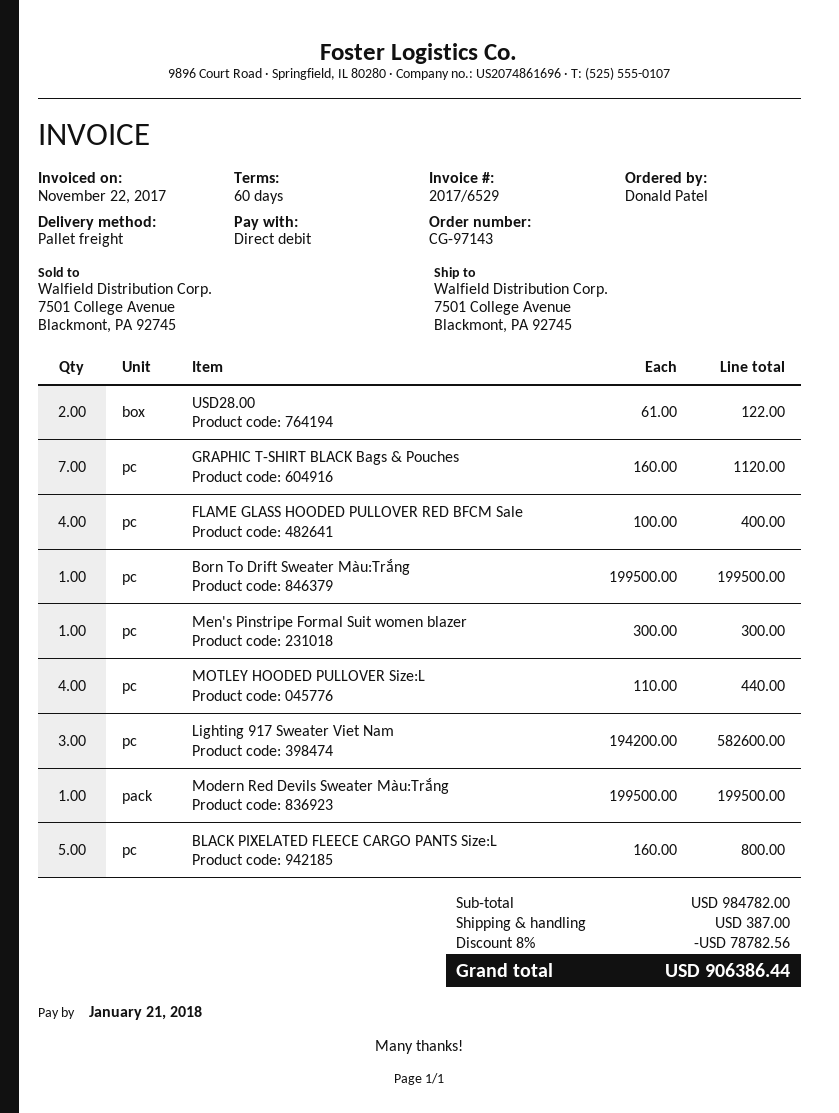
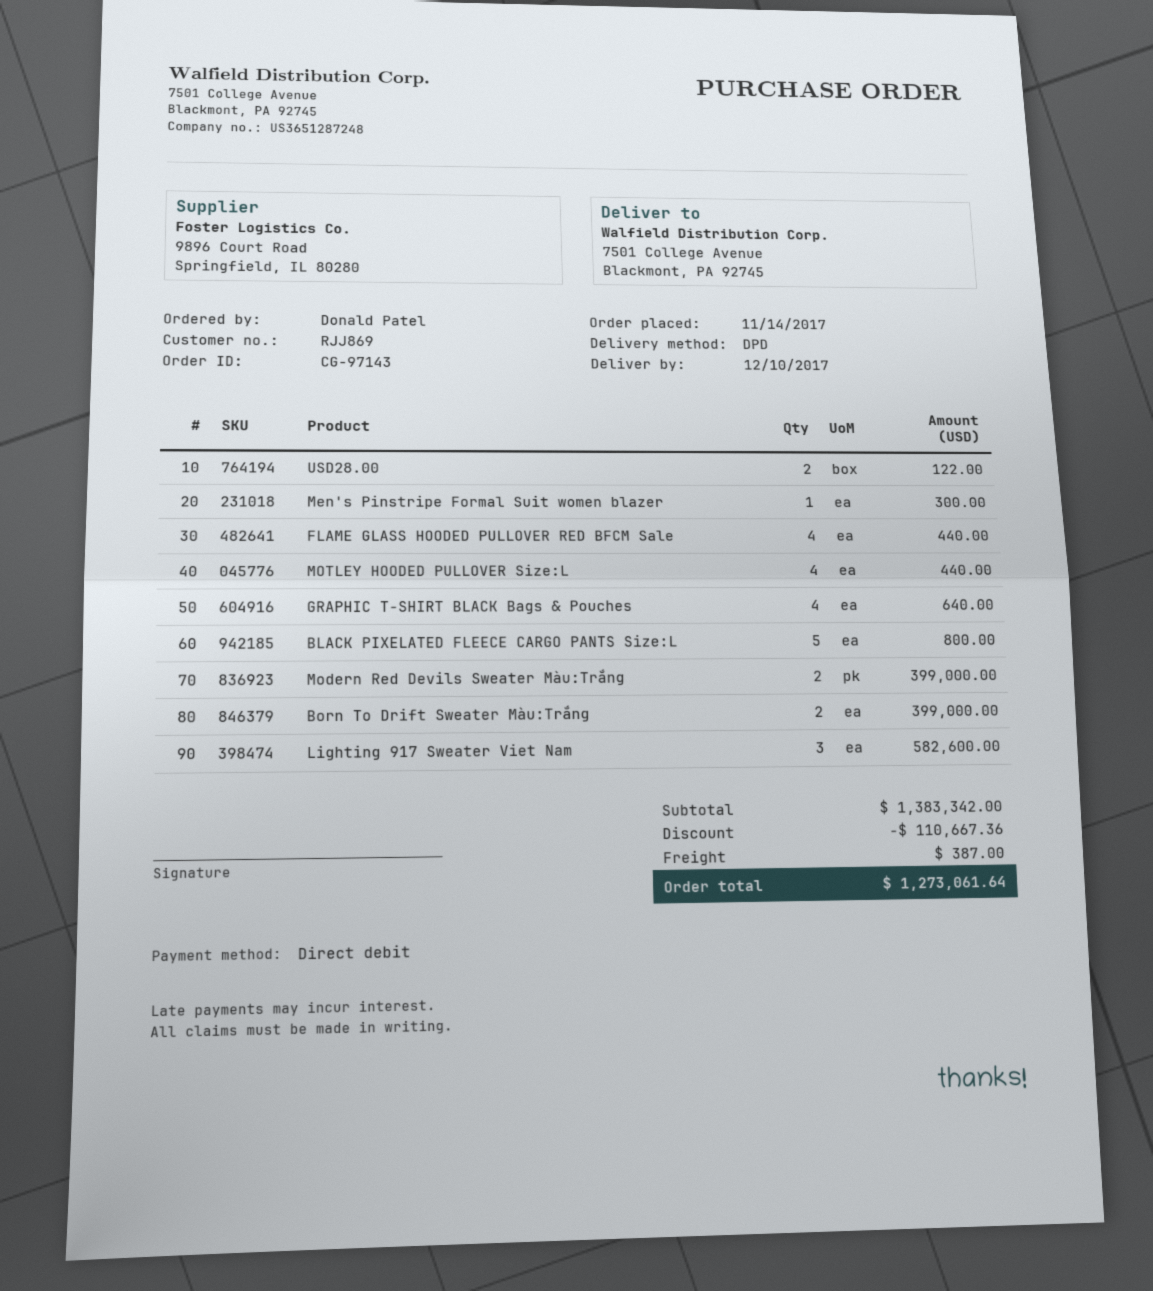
shipping method: pallet freight -> DPD
GRAPHIC T-SHIRT BLACK Bags & Pouches: 7 for 1120.00 -> 4 for 640.00
FLAME GLASS HOODED PULLOVER RED BFCM Sale: 4 for 400.00 -> 4 for 440.00
Born To Drift Sweater Màu:Trắng: 1 for 199500.00 -> 2 for 399000.00
Modern Red Devils Sweater Màu:Trắng: 1 for 199500.00 -> 2 for 399000.00
subtotal: 984782.00 -> 1383342.00
discount: 78782.56 -> 110667.36
total: 906386.44 -> 1273061.64

